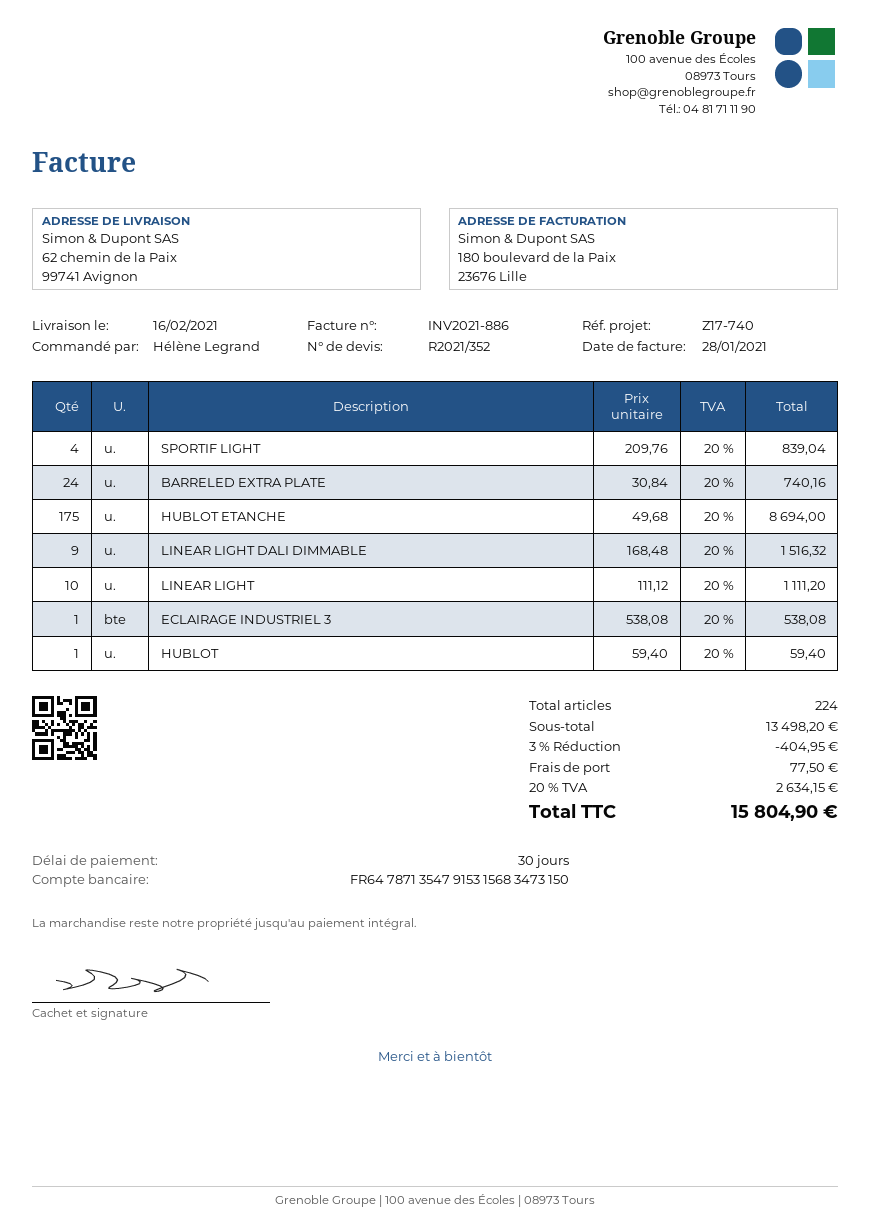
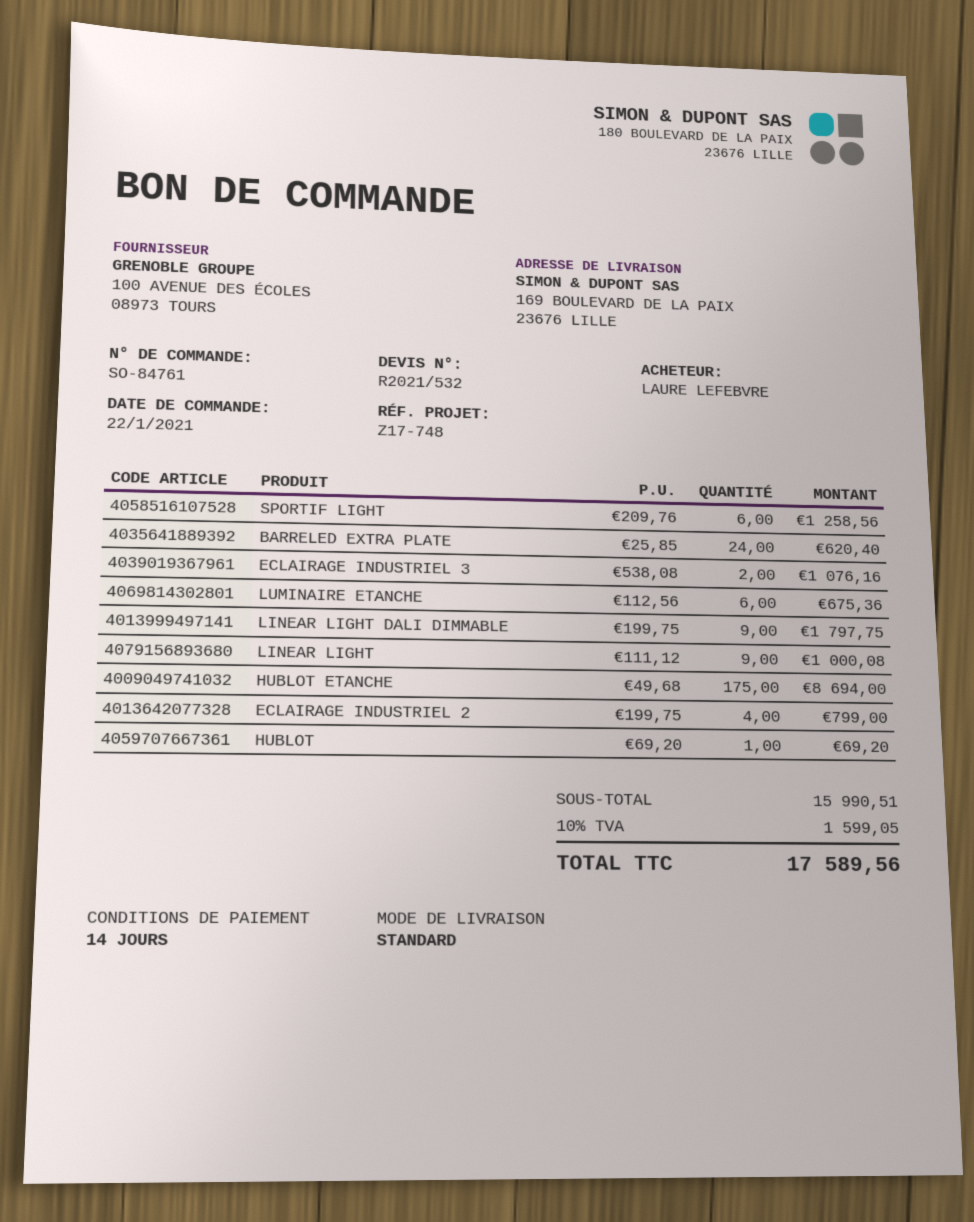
quote number: R2021/352 -> R2021/532
payment terms: 30 days -> 14 days
reference: Z17-740 -> Z17-748
ordered by: Hélène Legrand -> LAURE LEFEBVRE
ship to: 62 chemin de la Paix, 99741 Avignon -> 169 BOULEVARD DE LA PAIX, 23676 LILLE
SPORTIF LIGHT: 4 x 209.76 = 839.04 -> 6 x 209.76 = 1258.56
BARRELED EXTRA PLATE: 24 x 30.84 = 740.16 -> 24 x 25.85 = 620.40
LINEAR LIGHT DALI DIMMABLE: 9 x 168.48 = 1516.32 -> 9 x 199.75 = 1797.75
LINEAR LIGHT: 10 x 111.12 = 1111.20 -> 9 x 111.12 = 1000.08
ECLAIRAGE INDUSTRIEL 3: 1 x 538.08 = 538.08 -> 2 x 538.08 = 1076.16
HUBLOT: 1 x 59.40 = 59.40 -> 1 x 69.20 = 69.20
LUMINAIRE ETANCHE: none -> 6 x 112.56 = 675.36
ECLAIRAGE INDUSTRIEL 2: none -> 4 x 199.75 = 799.00
subtotal: 13498.20 -> 15990.51
discount: 3% = 404.95 -> none
shipping: 77.50 -> none
tax: 20% = 2634.15 -> 10% = 1599.05
total: 15804.90 -> 17589.56

